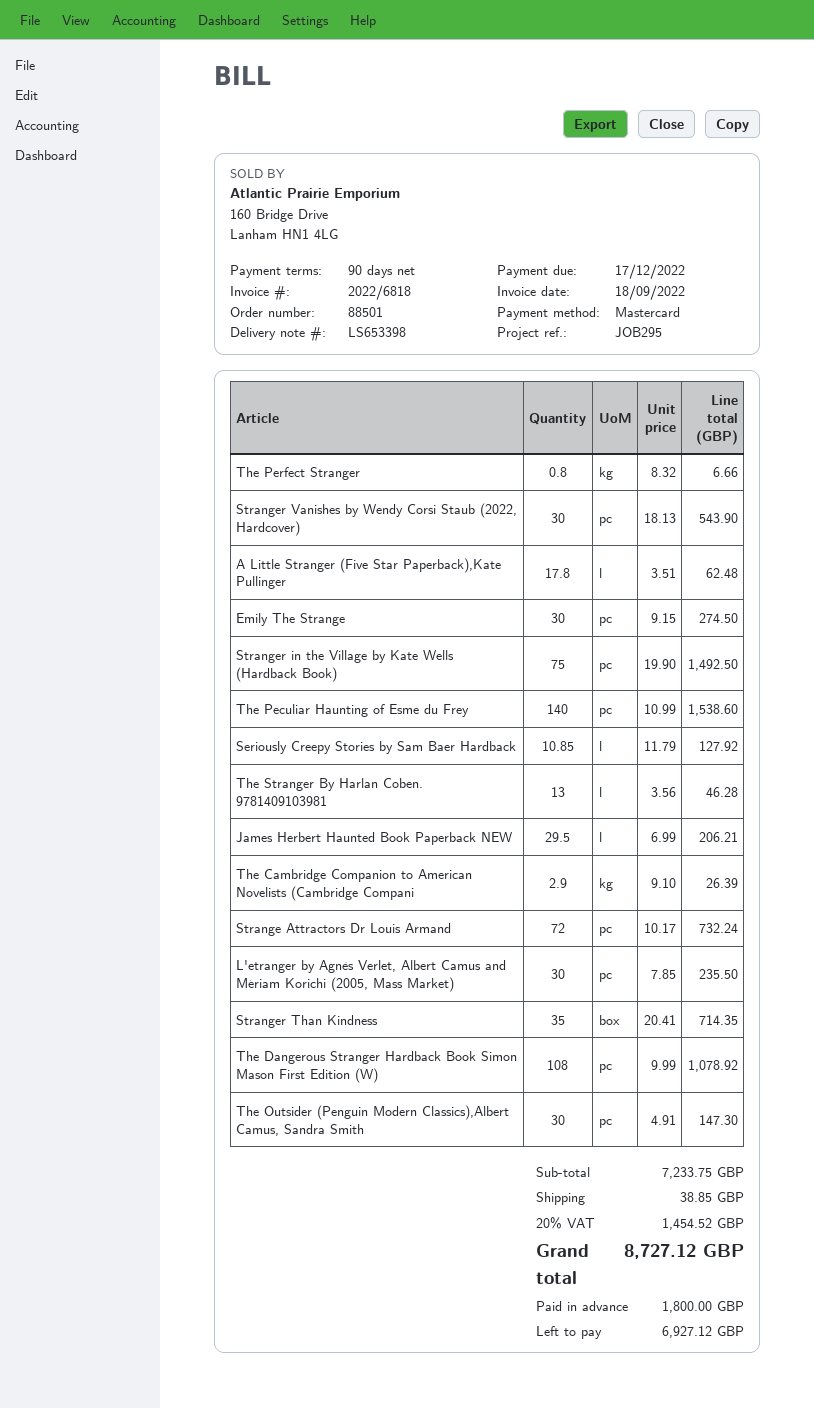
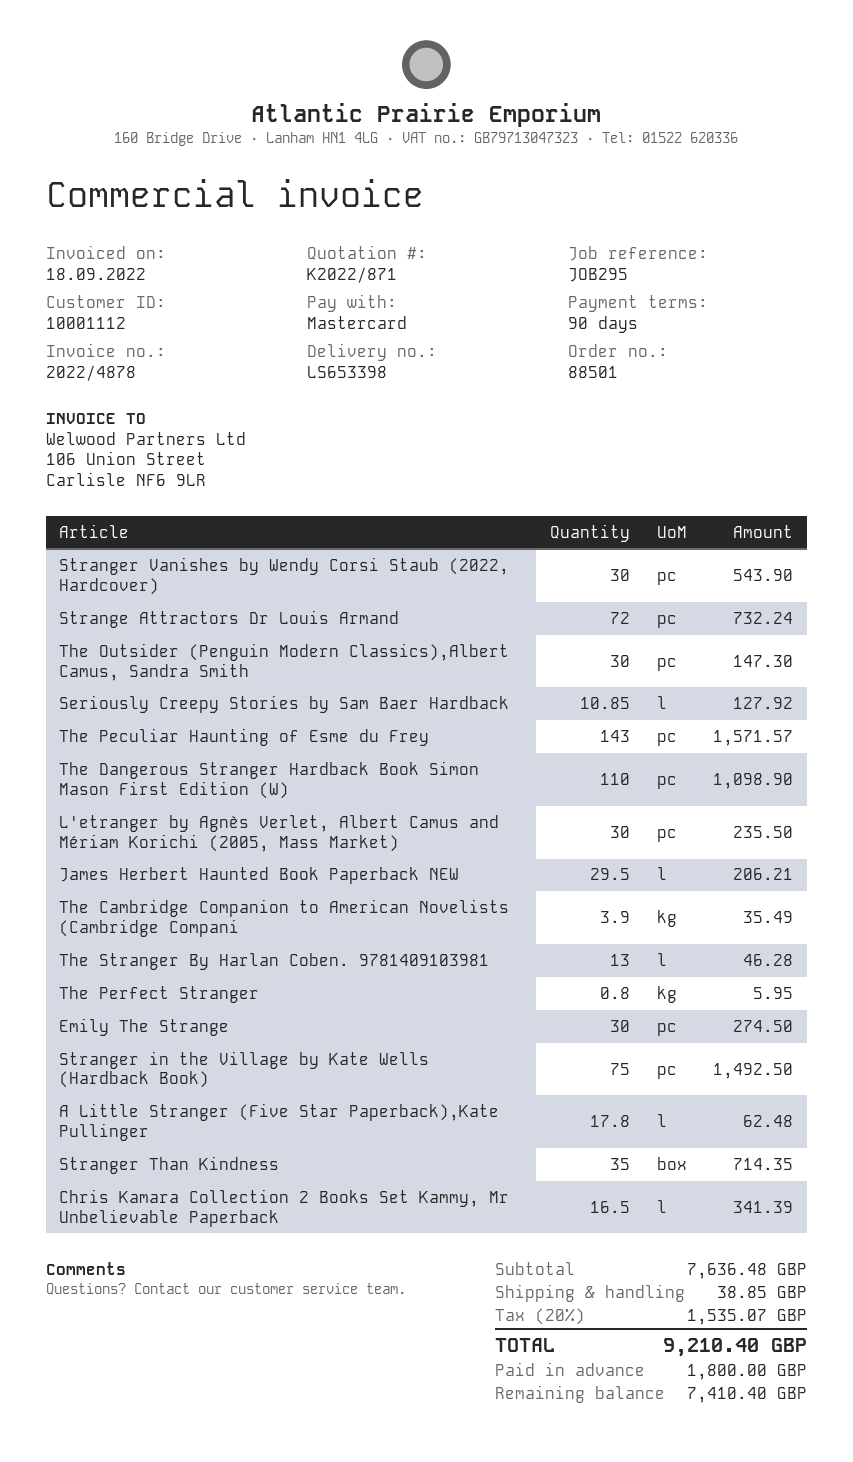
invoice number: 2022/6818 -> 2022/4878
The Perfect Stranger: 0.8 for 6.66 -> 0.8 for 5.95
The Peculiar Haunting of Esme du Frey: 140 for 1538.60 -> 143 for 1571.57
The Cambridge Companion to American Novelists (Cambridge Compani: 2.9 for 26.39 -> 3.9 for 35.49
The Dangerous Stranger Hardback Book Simon Mason First Edition (W): 108 for 1078.92 -> 110 for 1098.90
Chris Kamara Collection 2 Books Set Kammy, Mr Unbelievable Paperback: none -> 16.5 for 341.39
subtotal: 7233.75 -> 7636.48
tax: 20% = 1454.52 -> 20% = 1535.07
total: 8727.12 -> 9210.40
balance: 6927.12 -> 7410.40

